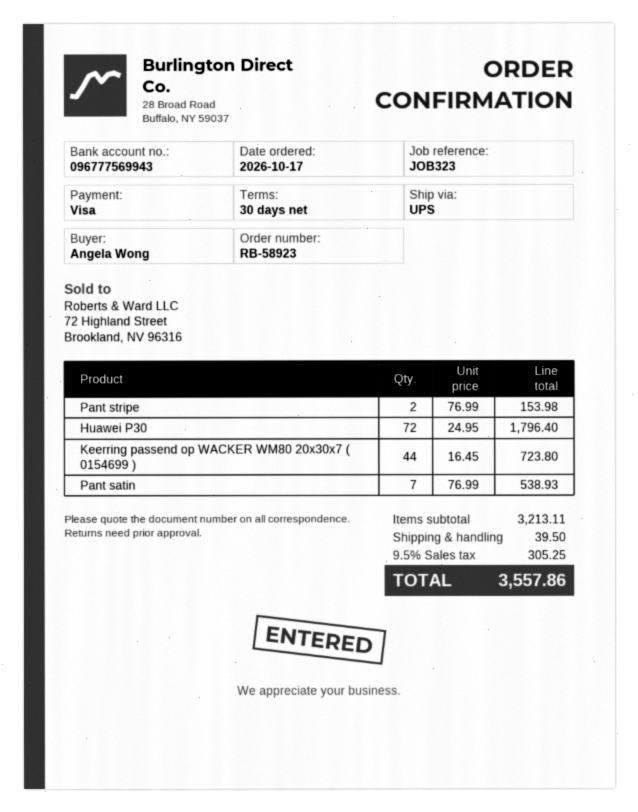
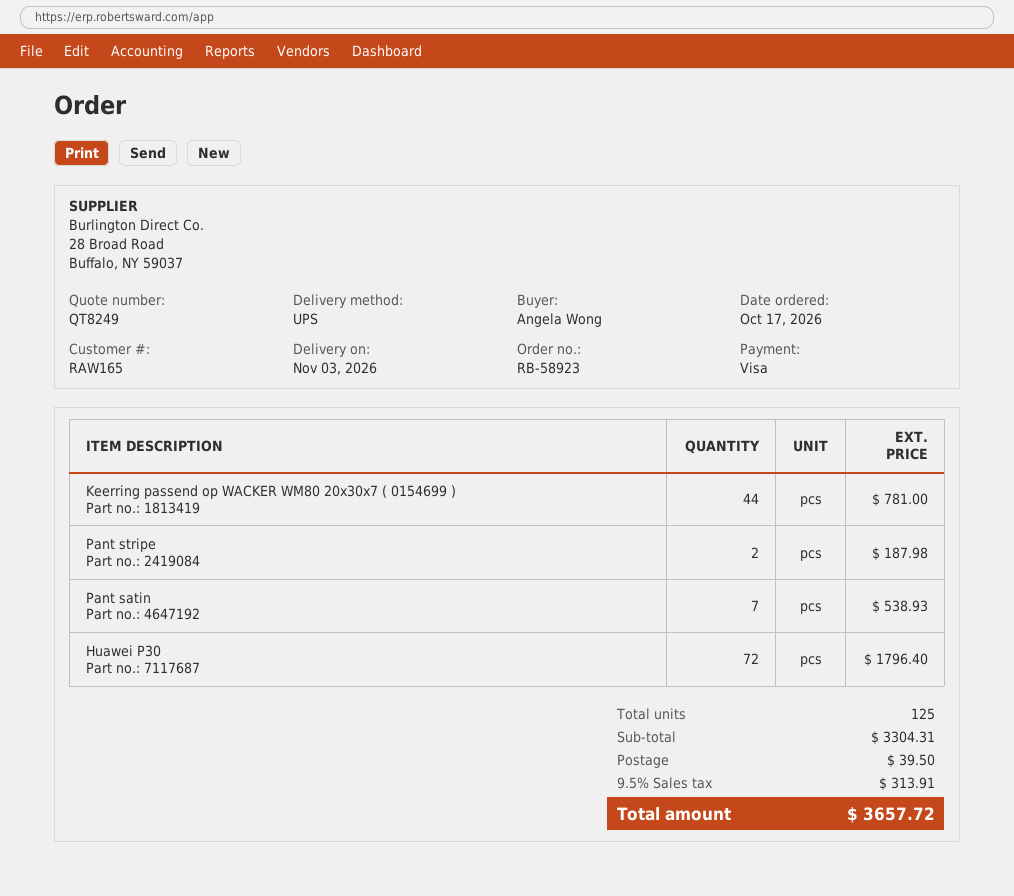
Pant stripe: 2 for 153.98 -> 2 for 187.98
Keerring passend op WACKER WM80 20x30x7 ( 0154699 ): 44 for 723.80 -> 44 for 781.00
subtotal: 3213.11 -> 3304.31
tax: 9.5% = 305.25 -> 9.5% = 313.91
total: 3557.86 -> 3657.72

